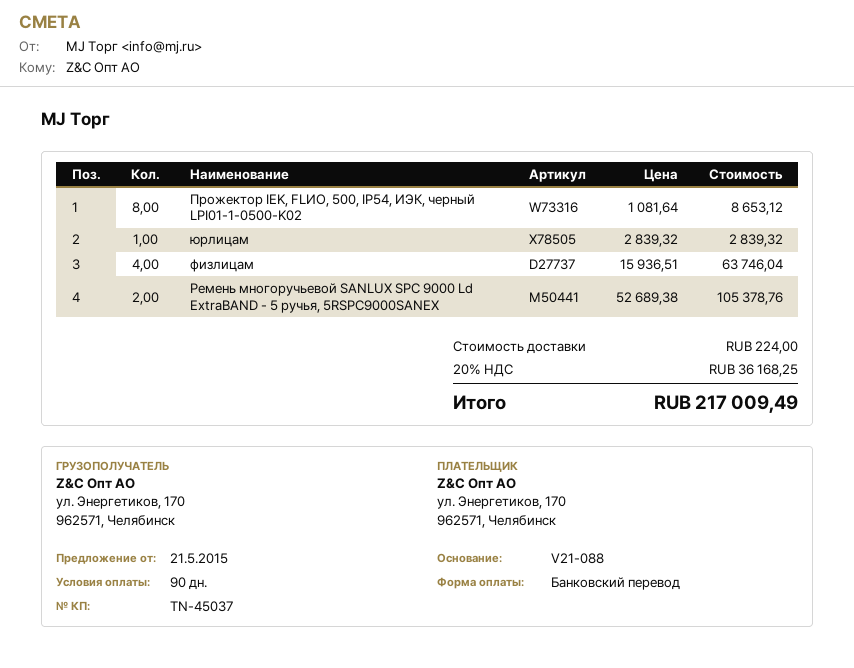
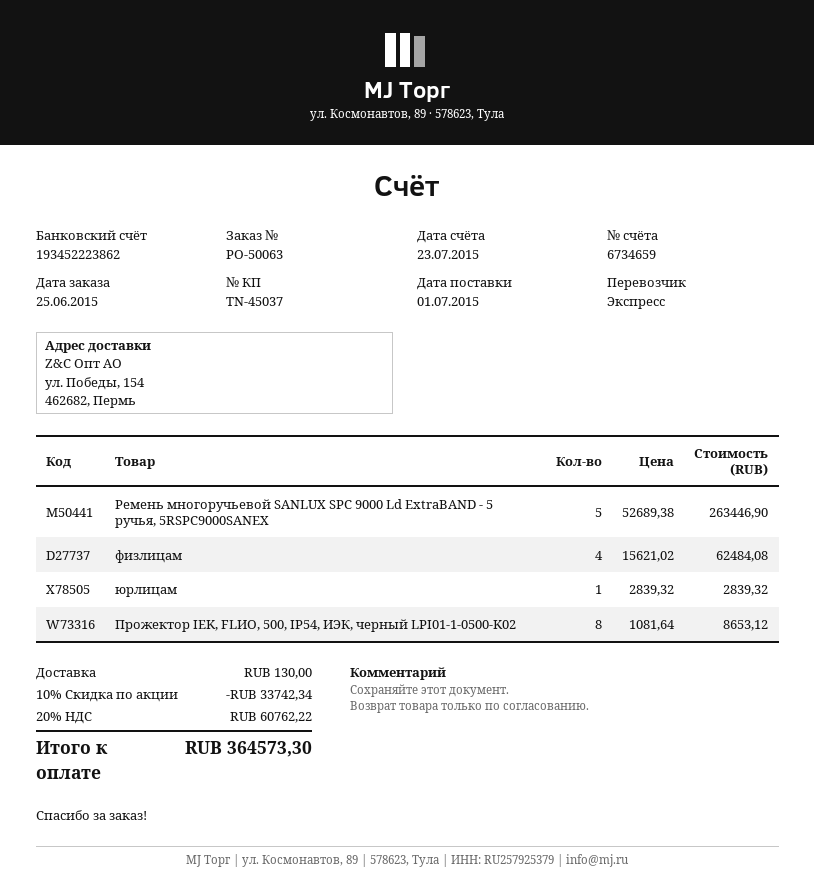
ship to: ул. Энергетиков, 170, 962571, Челябинск -> ул. Победы, 154, 462682, Пермь
физлицам: 4 x 15936.51 = 63746.04 -> 4 x 15621.02 = 62484.08
Ремень многоручьевой SANLUX SPC 9000 Ld ExtraBAND - 5 ручья, 5RSPC9000SANEX: 2 x 52689.38 = 105378.76 -> 5 x 52689.38 = 263446.90
discount: none -> 10% = 33742.34
shipping: 224.00 -> 130.00
tax: 20% = 36168.25 -> 20% = 60762.22
total: 217009.49 -> 364573.30

